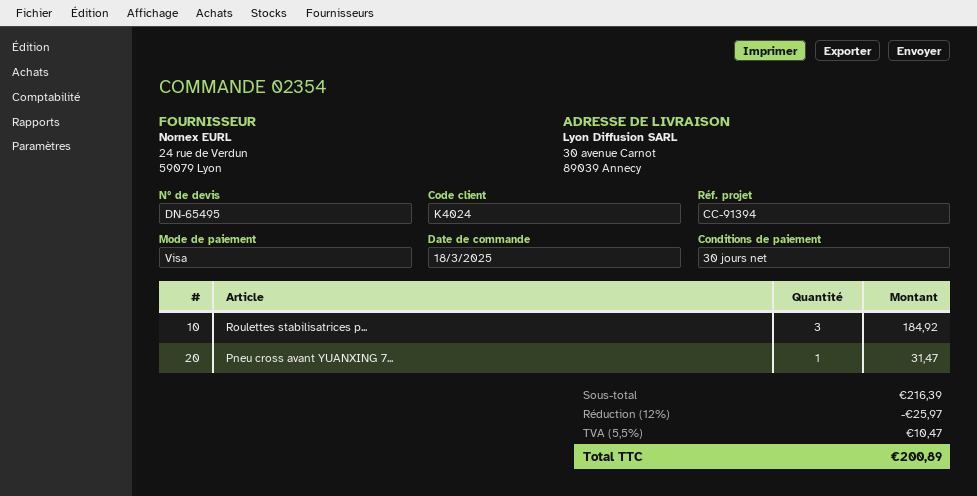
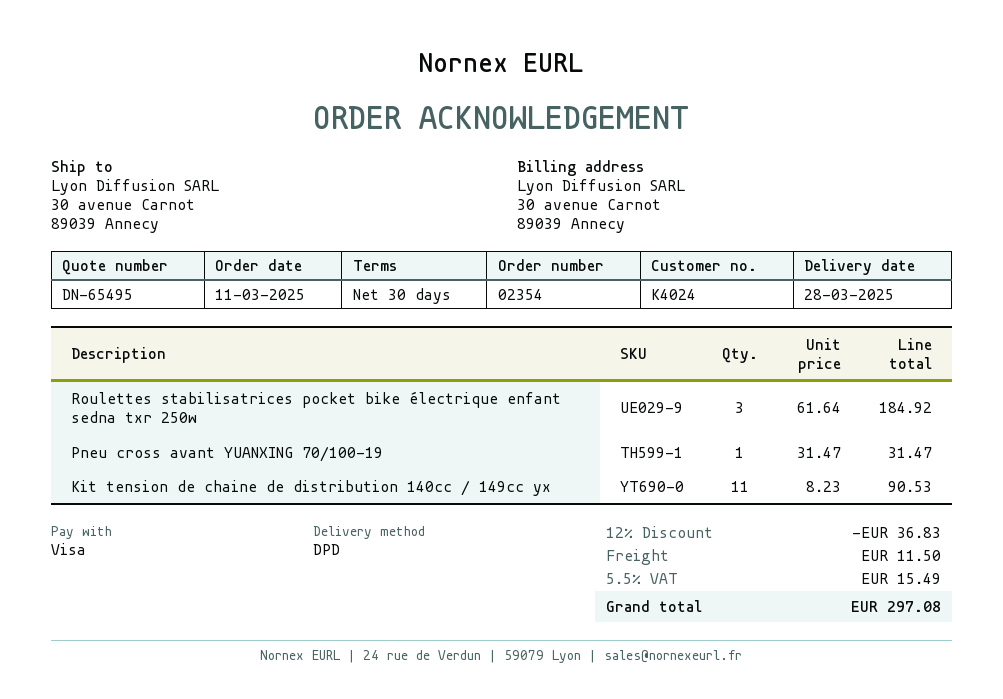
order date: 2025-03-18 -> 2025-03-11
Kit tension de chaine de distribution 140cc / 149cc yx: none -> 11 for 90.53
discount: 12% = 25.97 -> 12% = 36.83
shipping: none -> 11.50
tax: 5.5% = 10.47 -> 5.5% = 15.49
total: 200.89 -> 297.08

